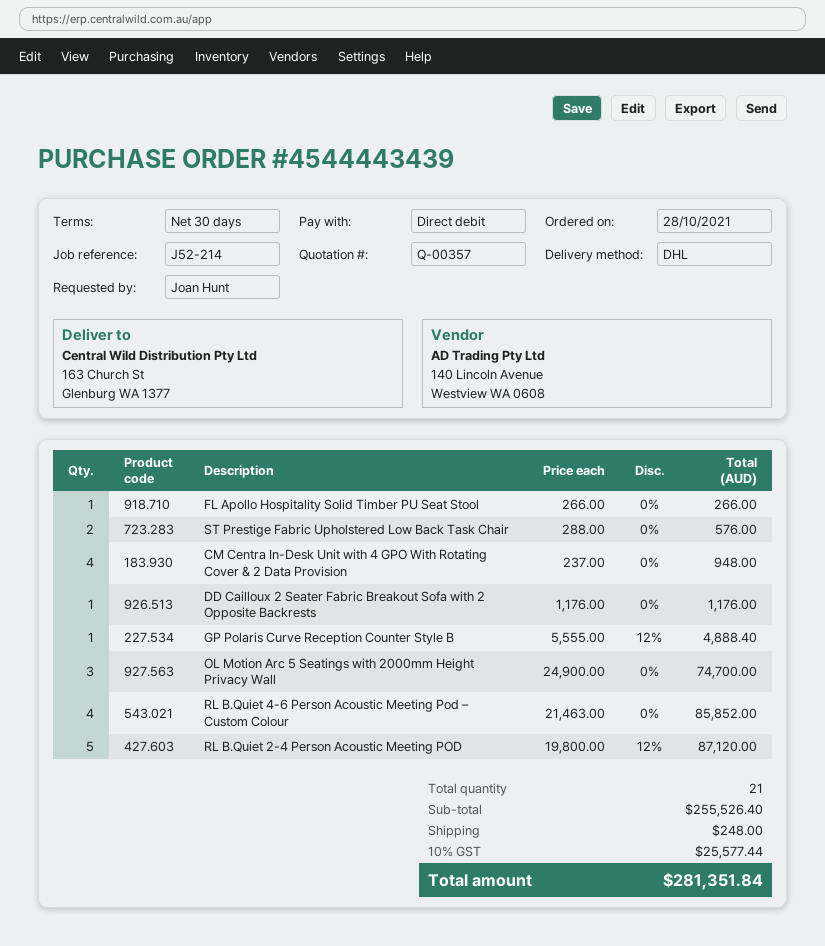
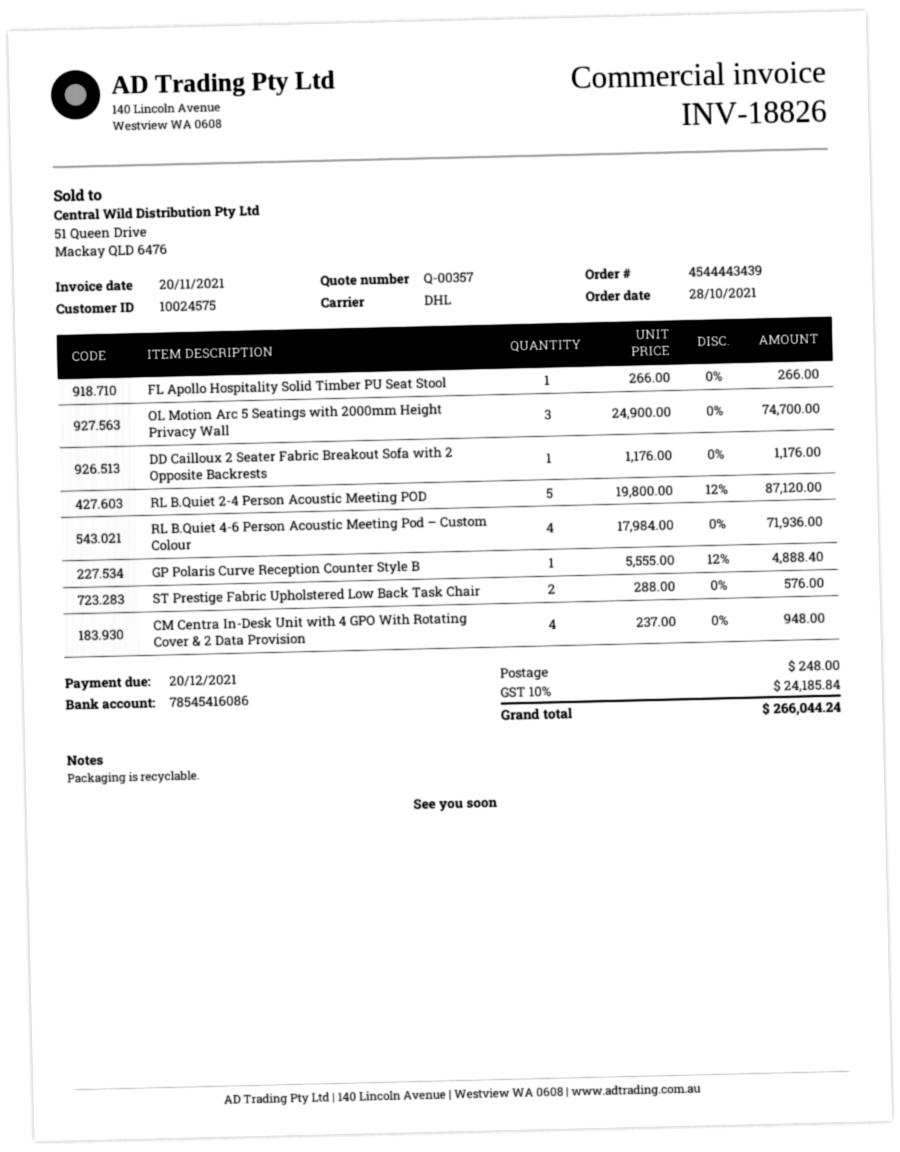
RL B.Quiet 4-6 Person Acoustic Meeting Pod – Custom Colour: 4 x 21463.00 = 85852.00 -> 4 x 17984.00 = 71936.00
tax: 10% = 25577.44 -> 10% = 24185.84
total: 281351.84 -> 266044.24

